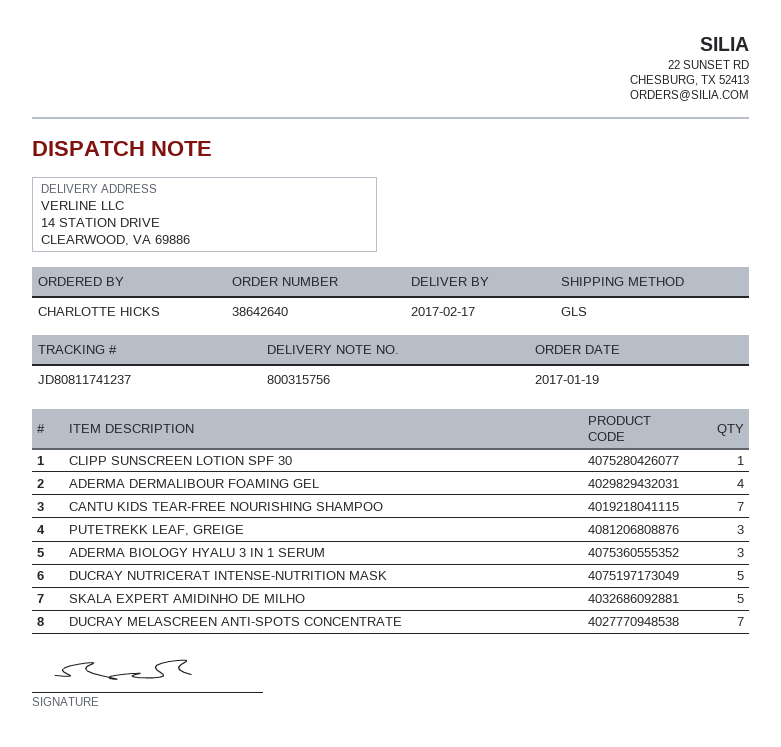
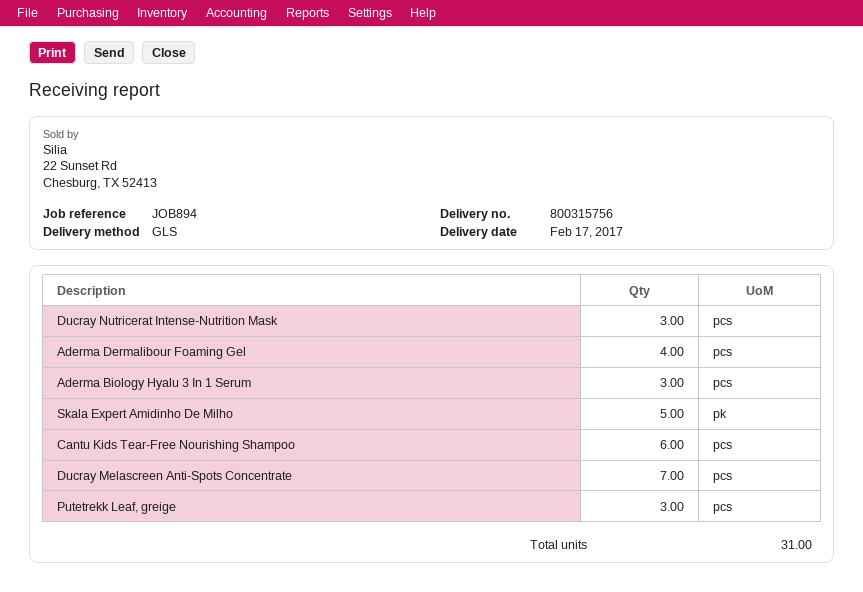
CLIPP SUNSCREEN LOTION SPF 30: 1 -> none
CANTU KIDS TEAR-FREE NOURISHING SHAMPOO: 7 -> 6
DUCRAY NUTRICERAT INTENSE-NUTRITION MASK: 5 -> 3

